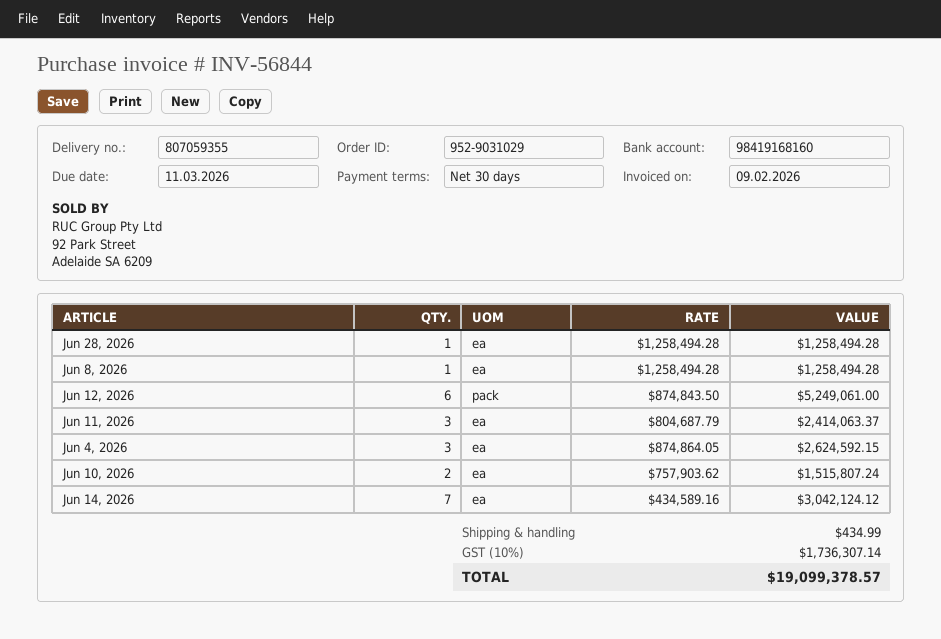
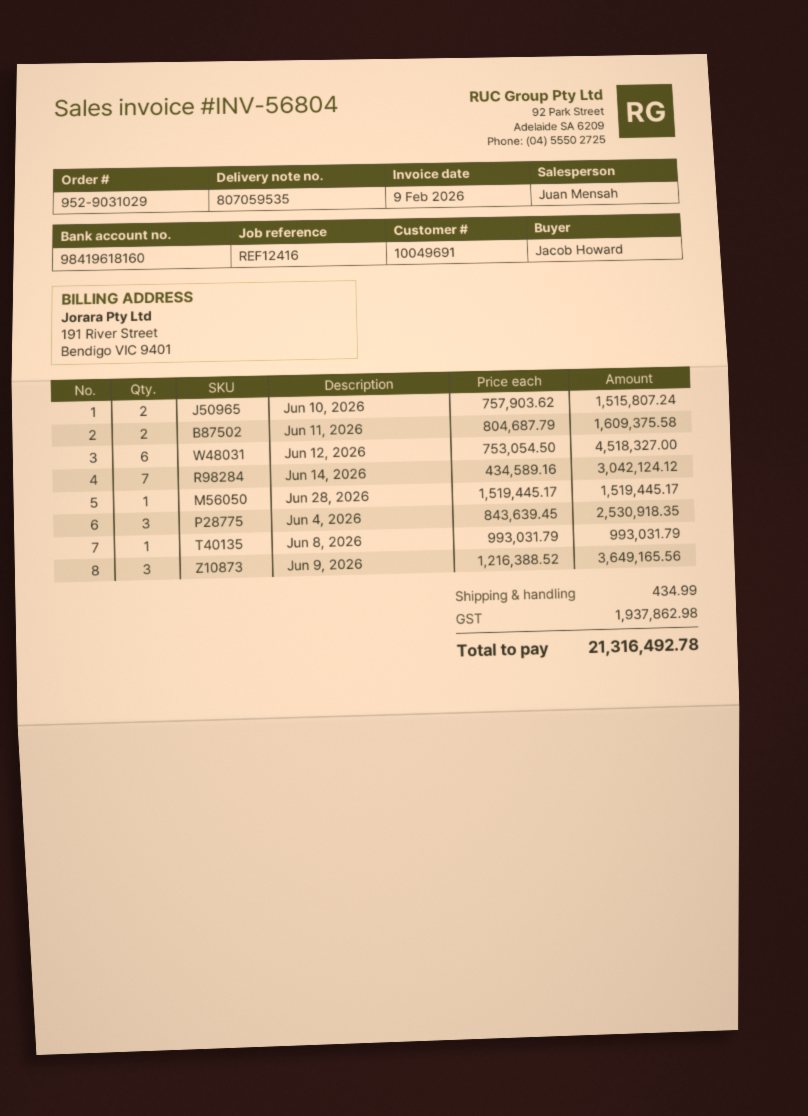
delivery note number: 807059355 -> 807059535
invoice number: INV-56844 -> INV-56804
bank account: 98419168160 -> 98419618160
Jun 28, 2026: 1 x 1258494.28 = 1258494.28 -> 1 x 1519445.17 = 1519445.17
Jun 8, 2026: 1 x 1258494.28 = 1258494.28 -> 1 x 993031.79 = 993031.79
Jun 12, 2026: 6 x 874843.50 = 5249061.00 -> 6 x 753054.50 = 4518327.00
Jun 11, 2026: 3 x 804687.79 = 2414063.37 -> 2 x 804687.79 = 1609375.58
Jun 4, 2026: 3 x 874864.05 = 2624592.15 -> 3 x 843639.45 = 2530918.35
Jun 9, 2026: none -> 3 x 1216388.52 = 3649165.56
tax: 1736307.14 -> 1937862.98
total: 19099378.57 -> 21316492.78

